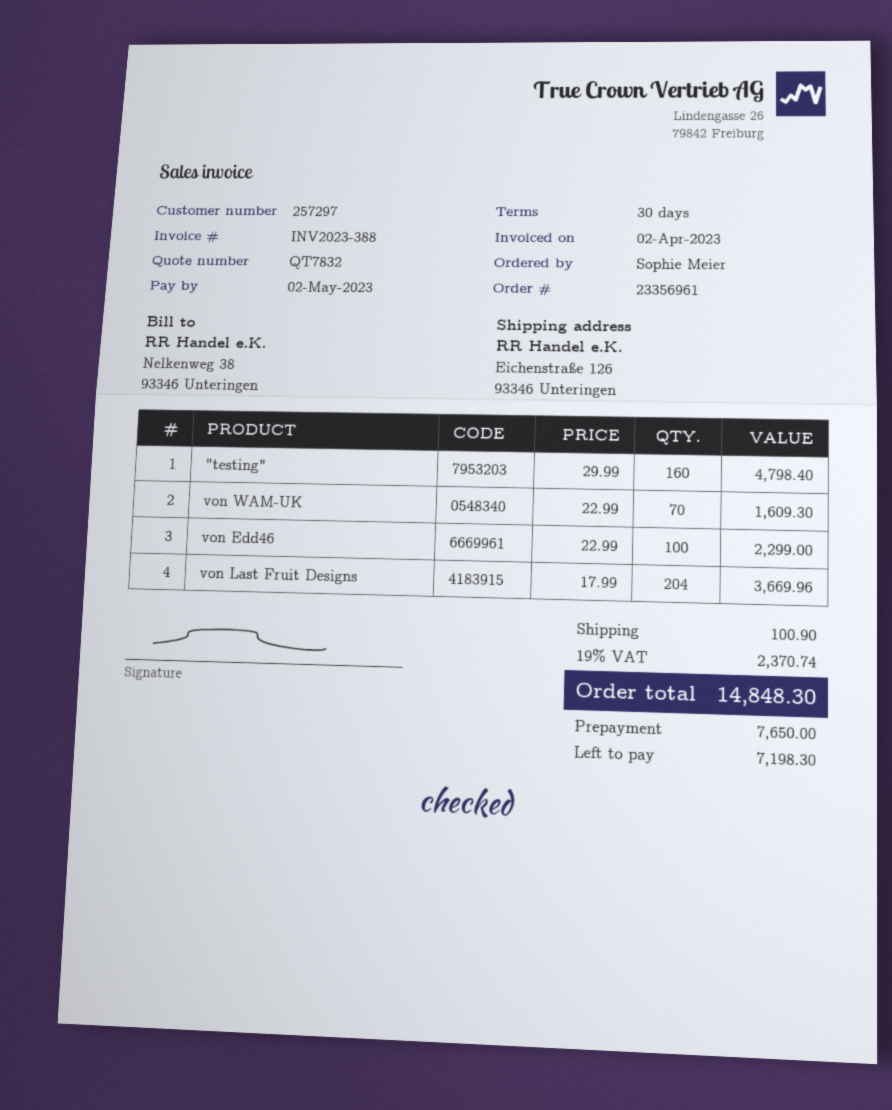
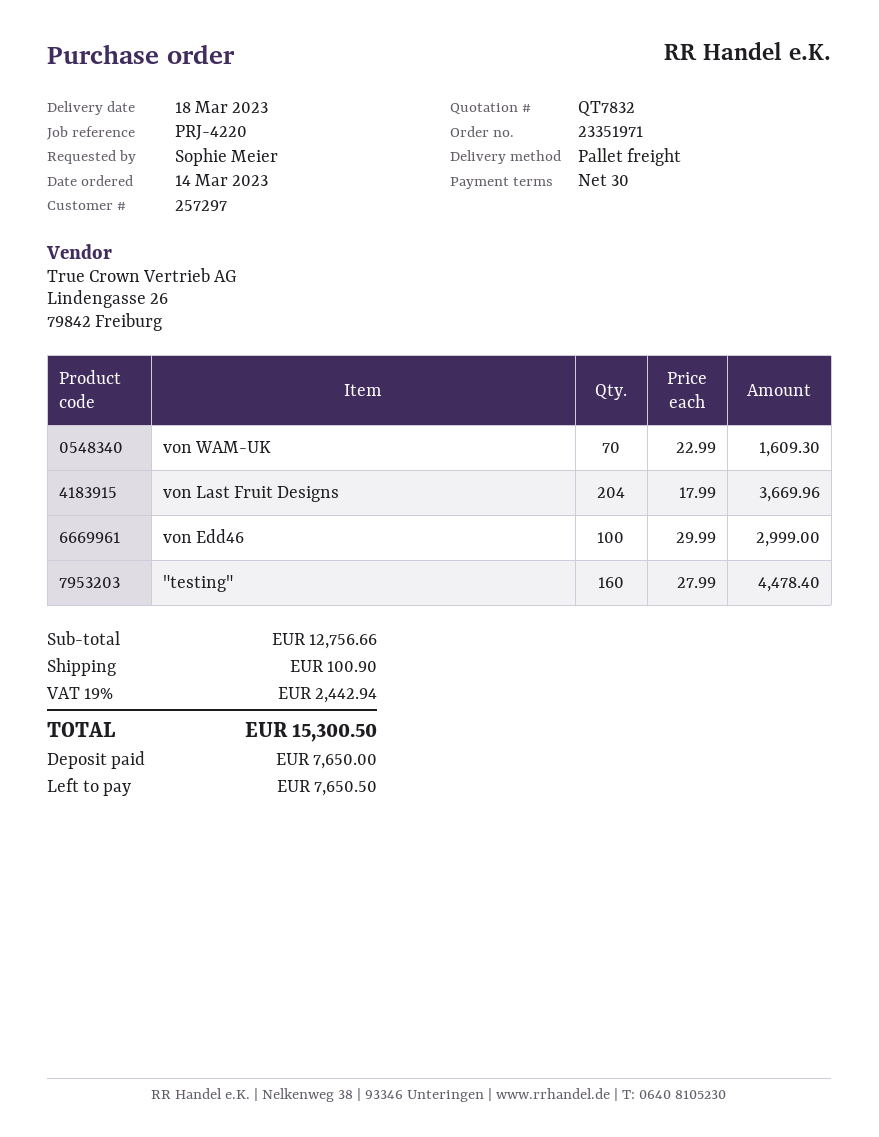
order number: 23356961 -> 23351971
"testing": 160 x 29.99 = 4798.40 -> 160 x 27.99 = 4478.40
von Edd46: 100 x 22.99 = 2299.00 -> 100 x 29.99 = 2999.00
tax: 19% = 2370.74 -> 19% = 2442.94
total: 14848.30 -> 15300.50
balance: 7198.30 -> 7650.50

